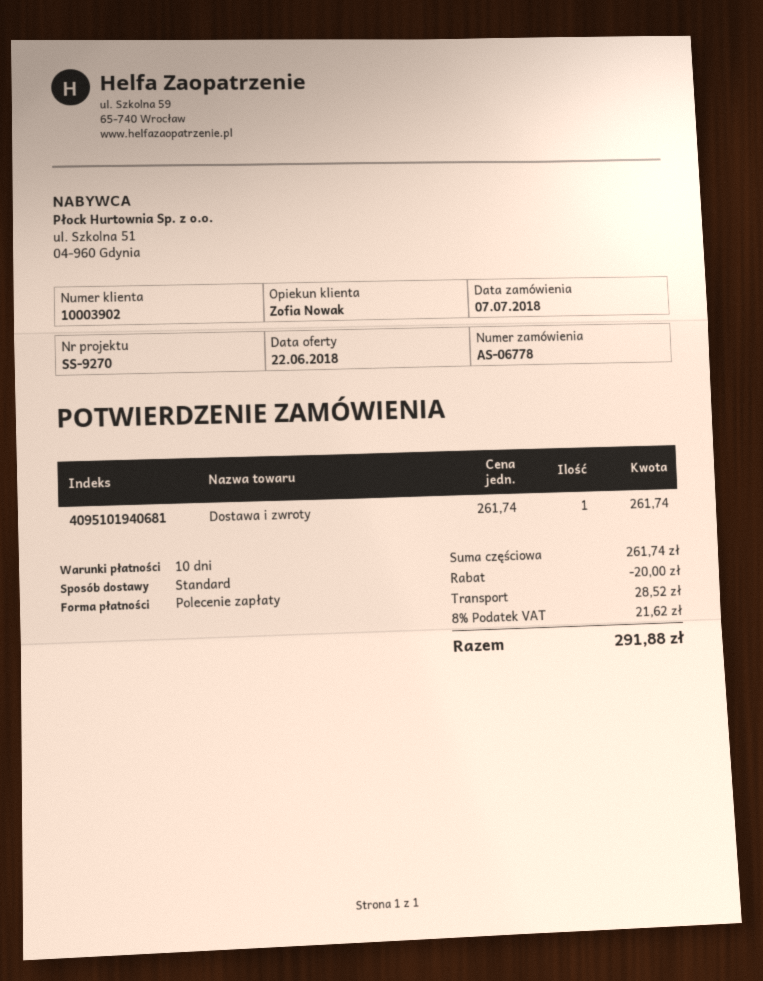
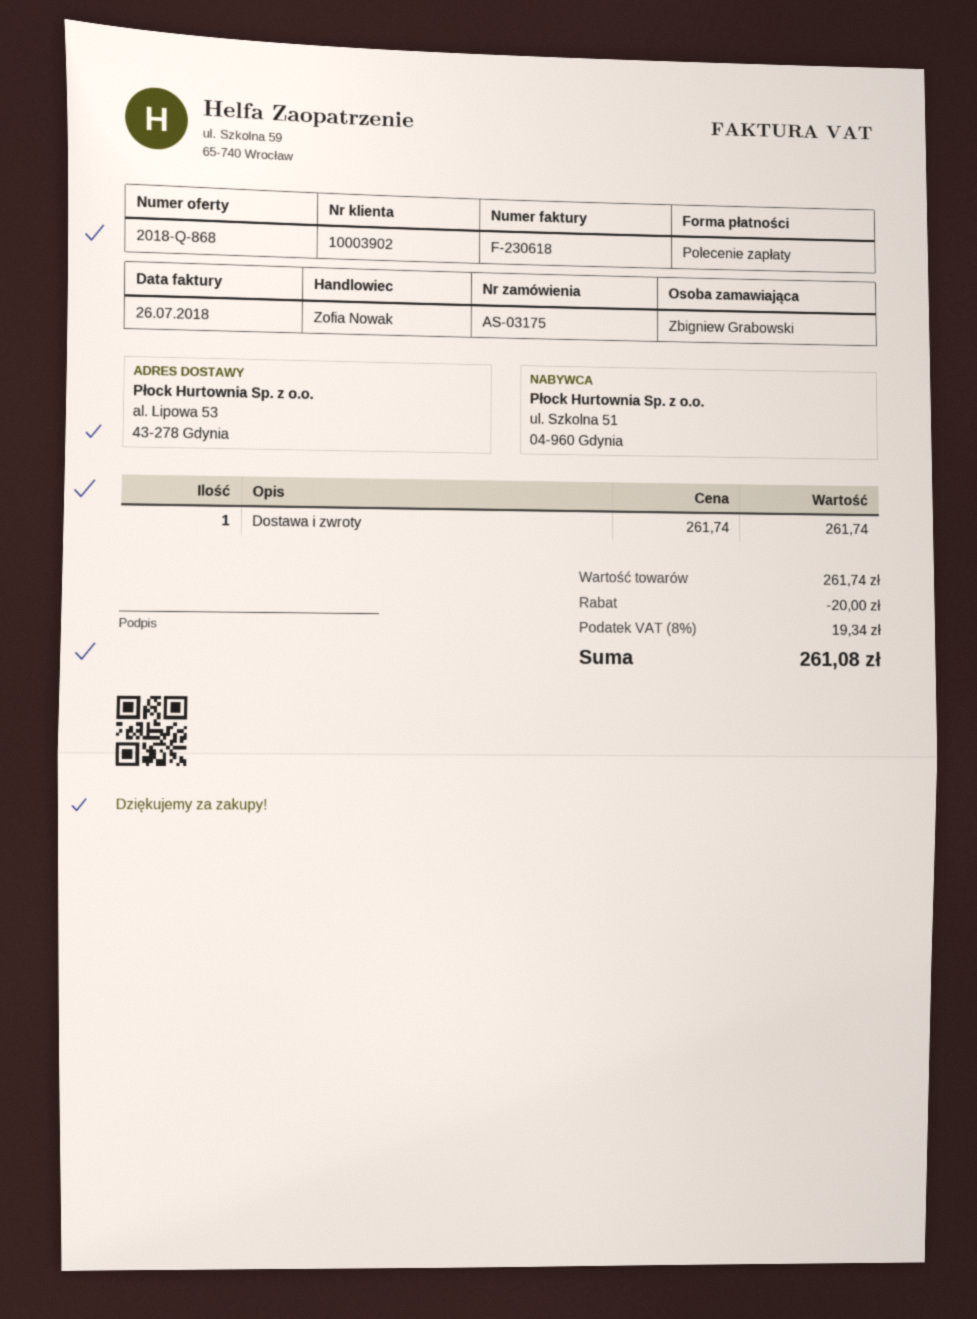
order number: AS-06778 -> AS-03175
shipping: 28.52 -> none
tax: 8% = 21.62 -> 8% = 19.34
total: 291.88 -> 261.08

